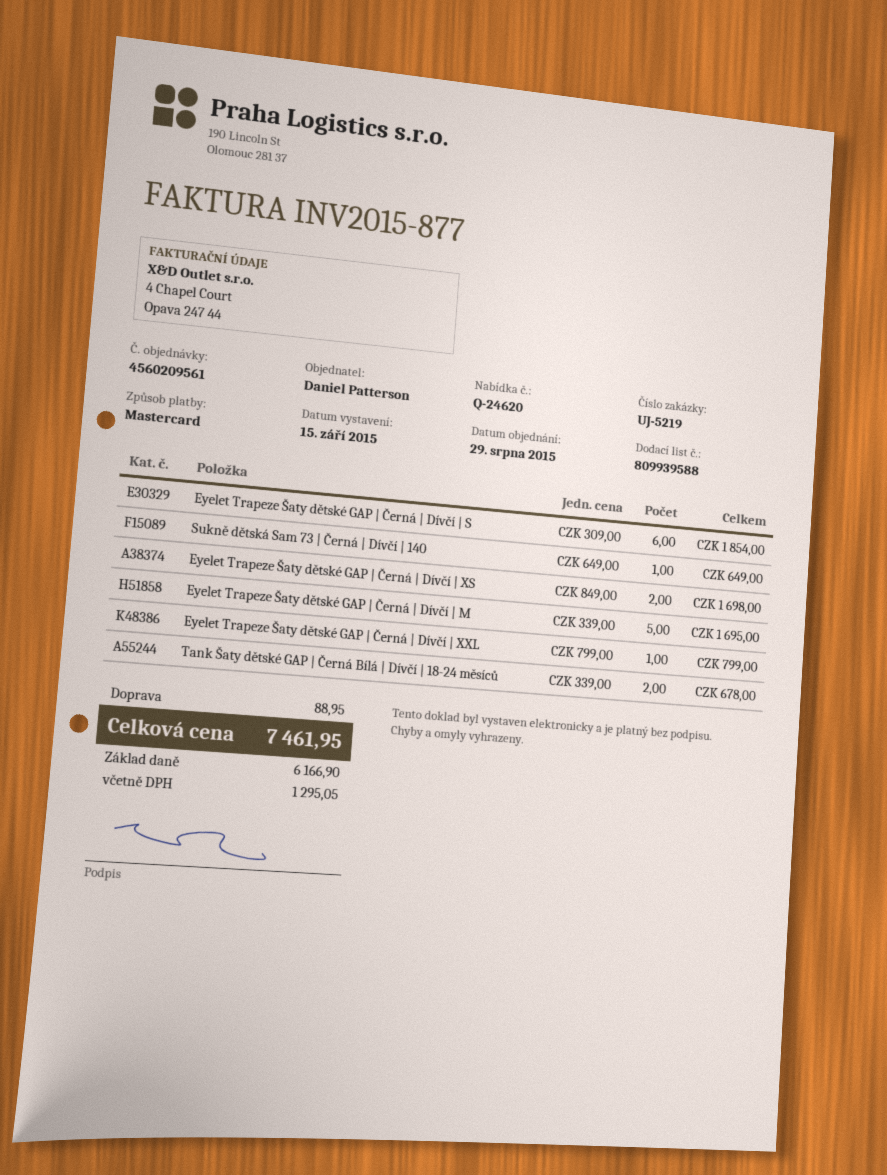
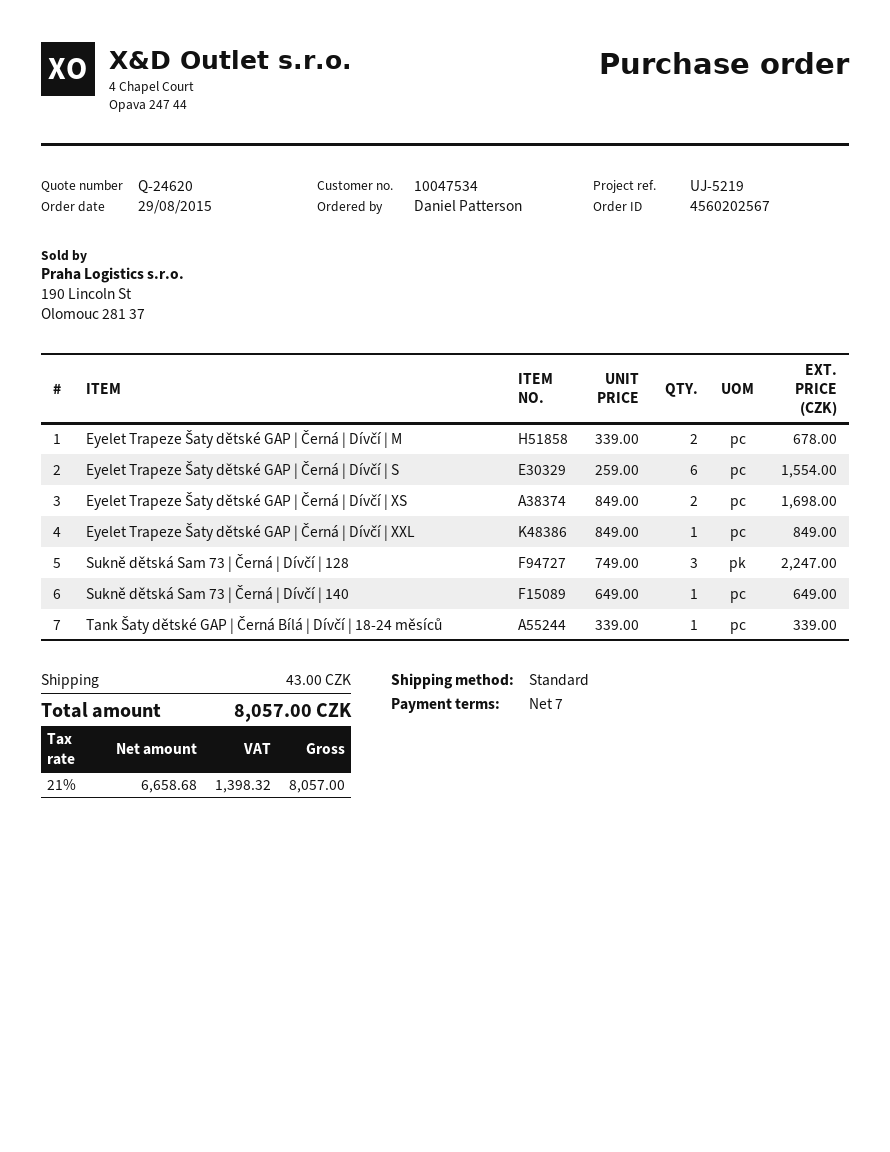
order number: 4560209561 -> 4560202567
Eyelet Trapeze Šaty dětské GAP | Černá | Dívčí | S: 6 x 309.00 = 1854.00 -> 6 x 259.00 = 1554.00
Eyelet Trapeze Šaty dětské GAP | Černá | Dívčí | M: 5 x 339.00 = 1695.00 -> 2 x 339.00 = 678.00
Eyelet Trapeze Šaty dětské GAP | Černá | Dívčí | XXL: 1 x 799.00 = 799.00 -> 1 x 849.00 = 849.00
Tank Šaty dětské GAP | Černá Bílá | Dívčí | 18-24 měsíců: 2 x 339.00 = 678.00 -> 1 x 339.00 = 339.00
Sukně dětská Sam 73 | Černá | Dívčí | 128: none -> 3 x 749.00 = 2247.00
shipping: 88.95 -> 43.00
net: 6166.90 -> 6658.68
tax: 1295.05 -> 1398.32
total: 7461.95 -> 8057.00

